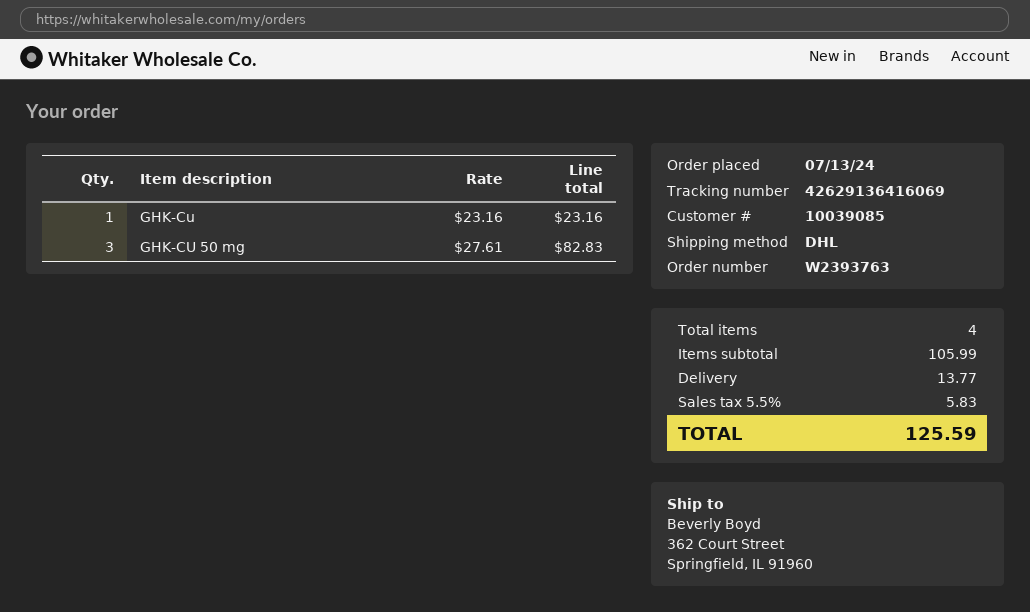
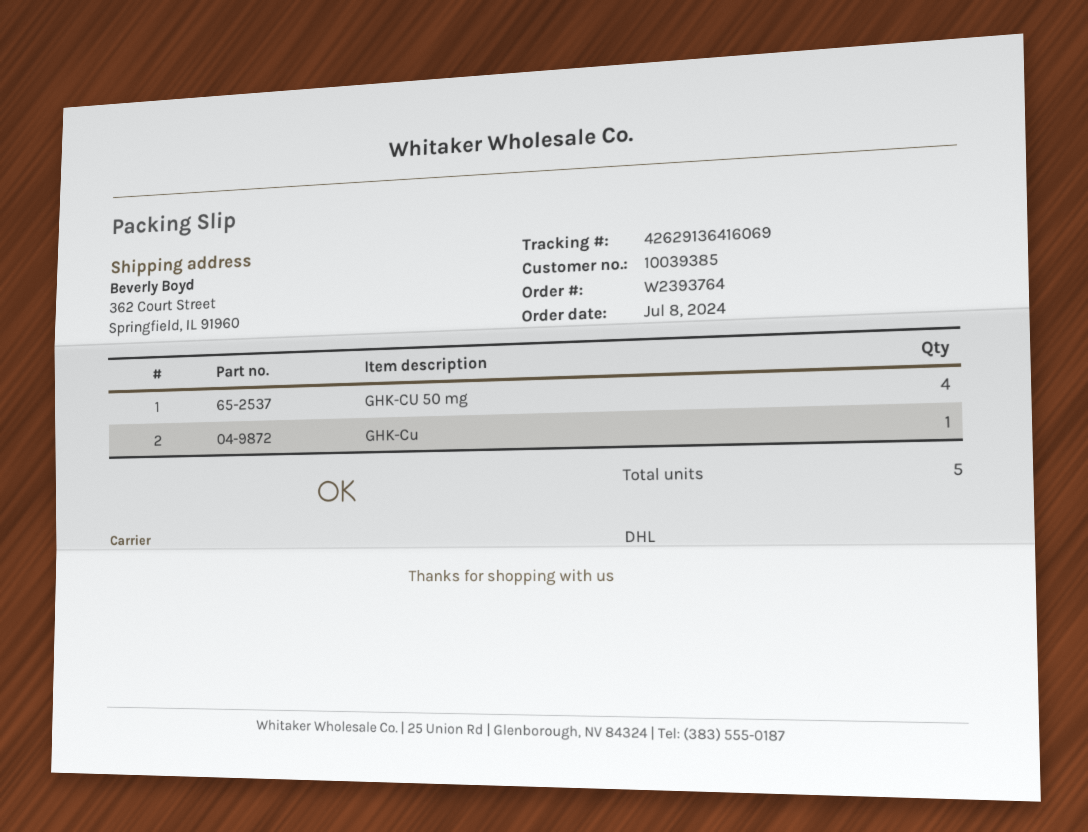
order number: W2393763 -> W2393764
order date: 2024-07-13 -> 2024-07-08
customer number: 10039085 -> 10039385
GHK-CU 50 mg: 3 -> 4
total quantity: 4 -> 5

